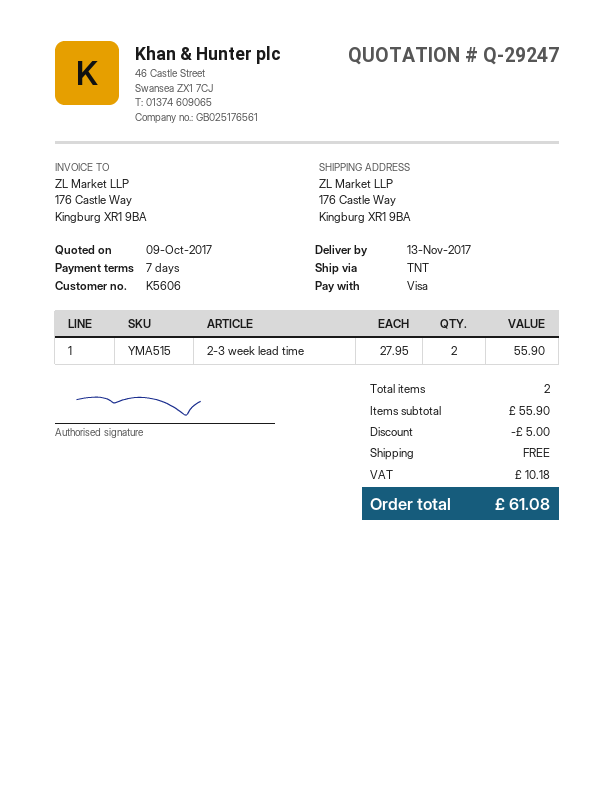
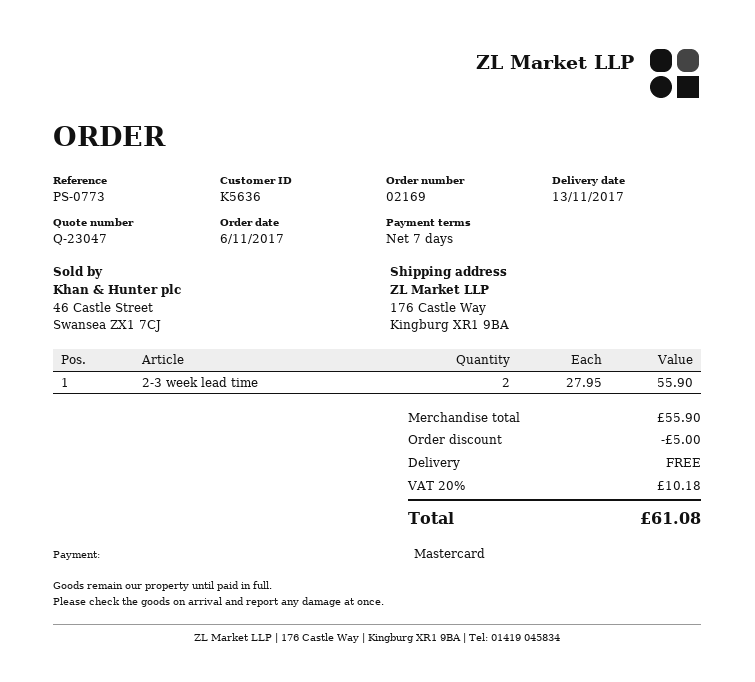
quote number: Q-29247 -> Q-23047
customer number: K5606 -> K5636
payment method: Visa -> Mastercard

